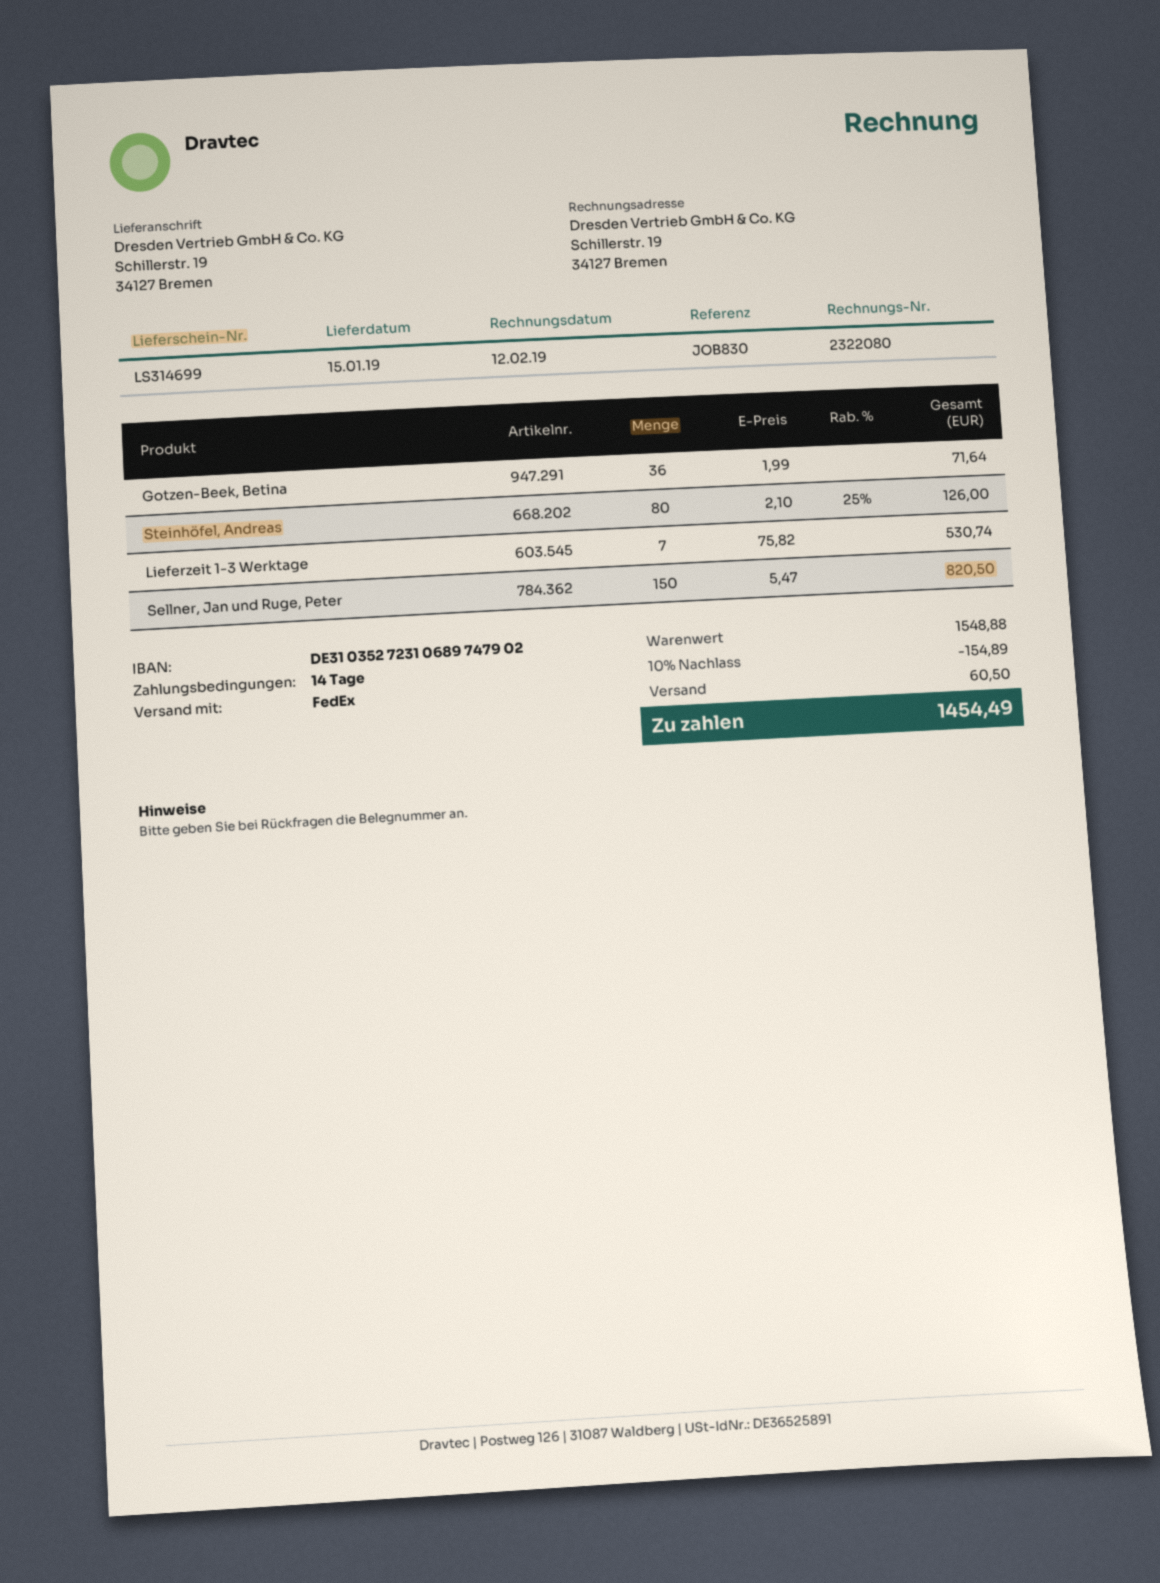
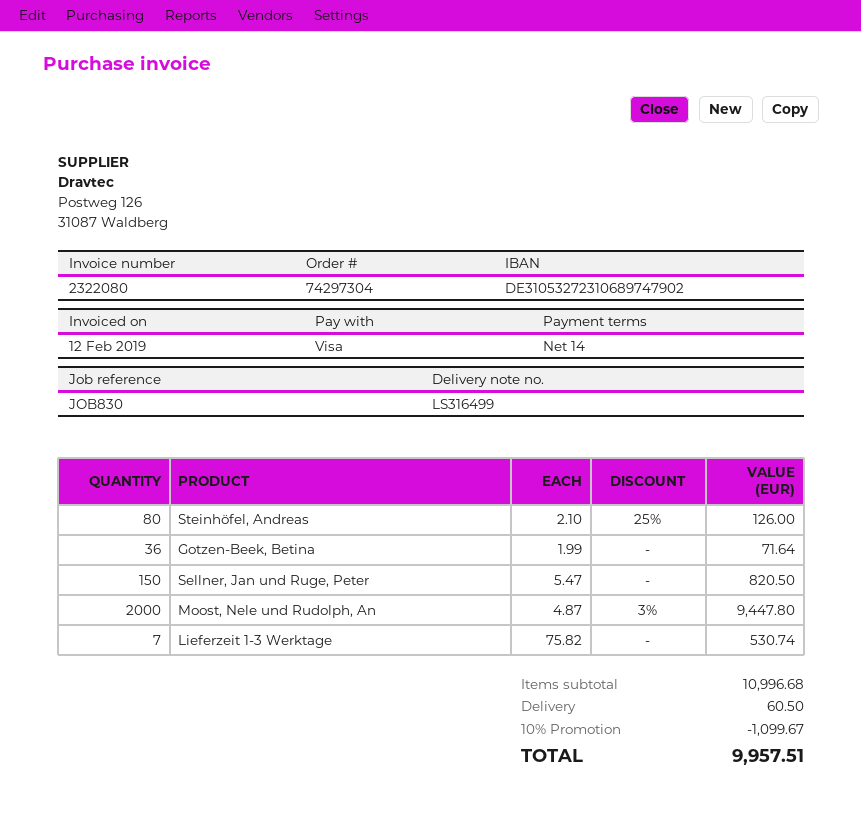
delivery note number: LS314699 -> LS316499
bank account: DE31035272310689747902 -> DE31053272310689747902
Moost, Nele und Rudolph, An: none -> 2000 x 4.87 - 3% = 9447.80
subtotal: 1548.88 -> 10996.68
discount: 10% = 154.89 -> 10% = 1099.67
total: 1454.49 -> 9957.51

